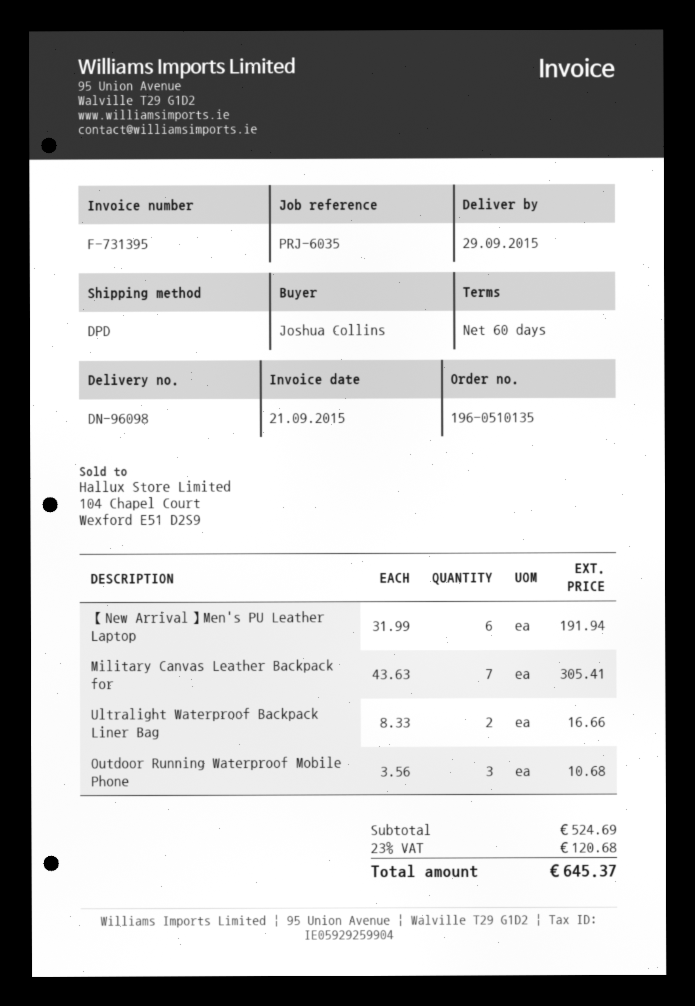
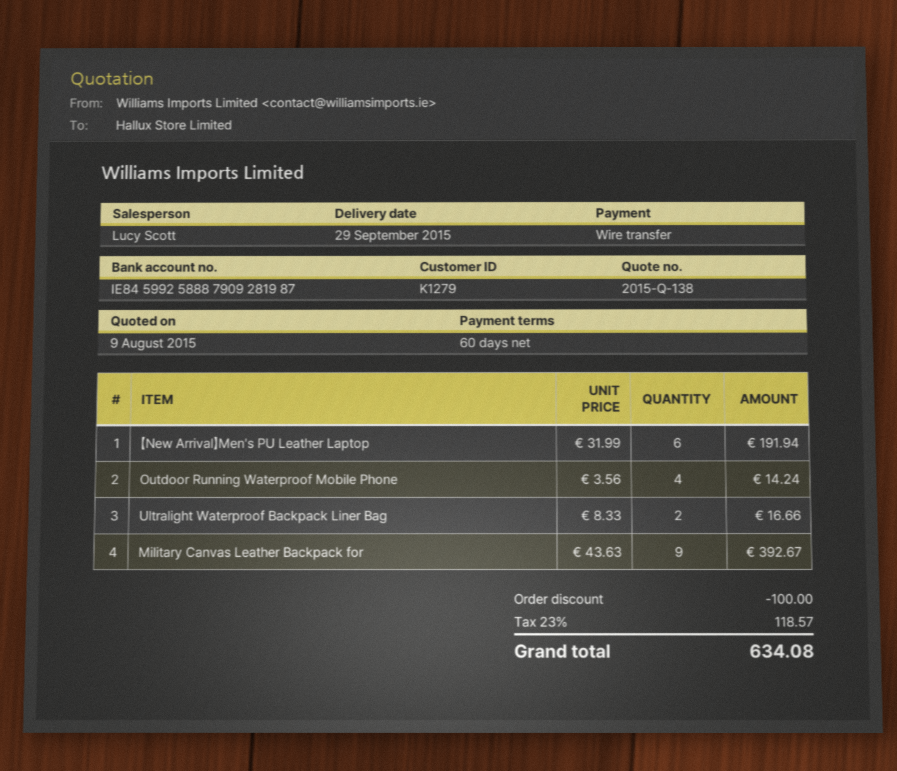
Military Canvas Leather Backpack for: 7 x 43.63 = 305.41 -> 9 x 43.63 = 392.67
Outdoor Running Waterproof Mobile Phone: 3 x 3.56 = 10.68 -> 4 x 3.56 = 14.24
discount: none -> 100.00
tax: 23% = 120.68 -> 23% = 118.57
total: 645.37 -> 634.08

